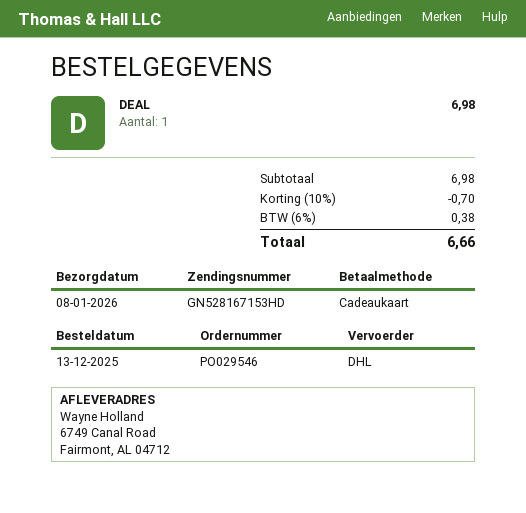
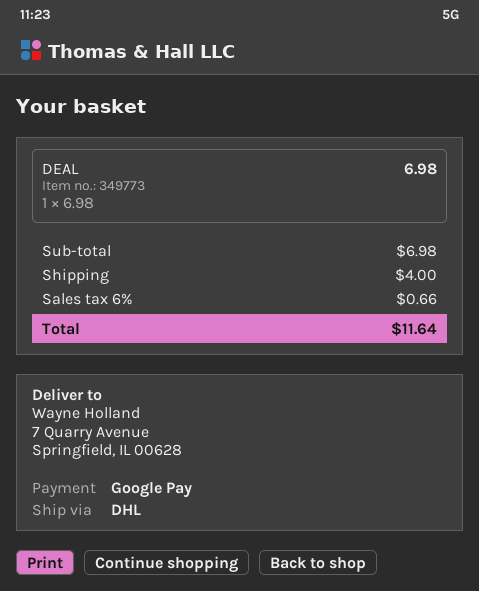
payment method: gift card -> Google Pay
ship to: 6749 Canal Road, Fairmont, AL 04712 -> 7 Quarry Avenue, Springfield, IL 00628
discount: 10% = 0.70 -> none
shipping: none -> 4.00
tax: 6% = 0.38 -> 6% = 0.66
total: 6.66 -> 11.64

